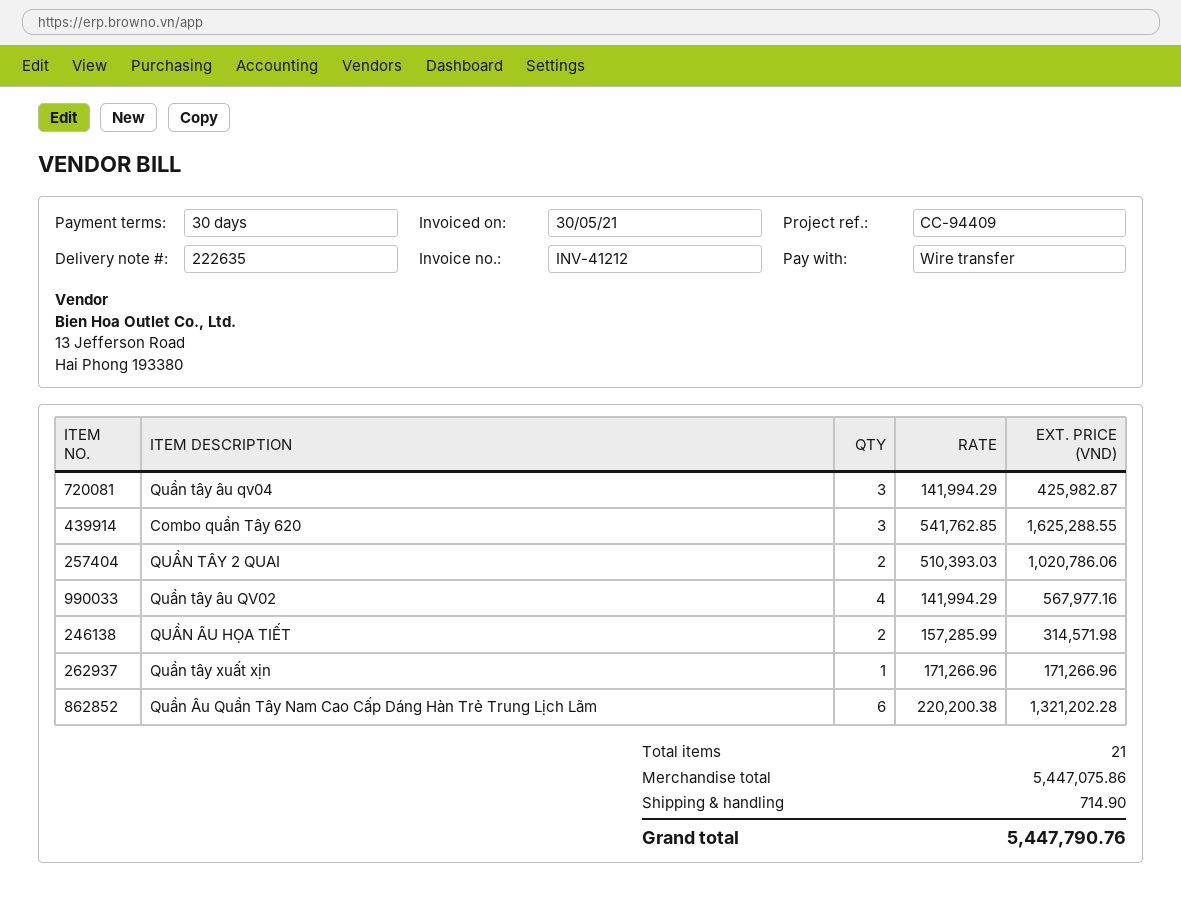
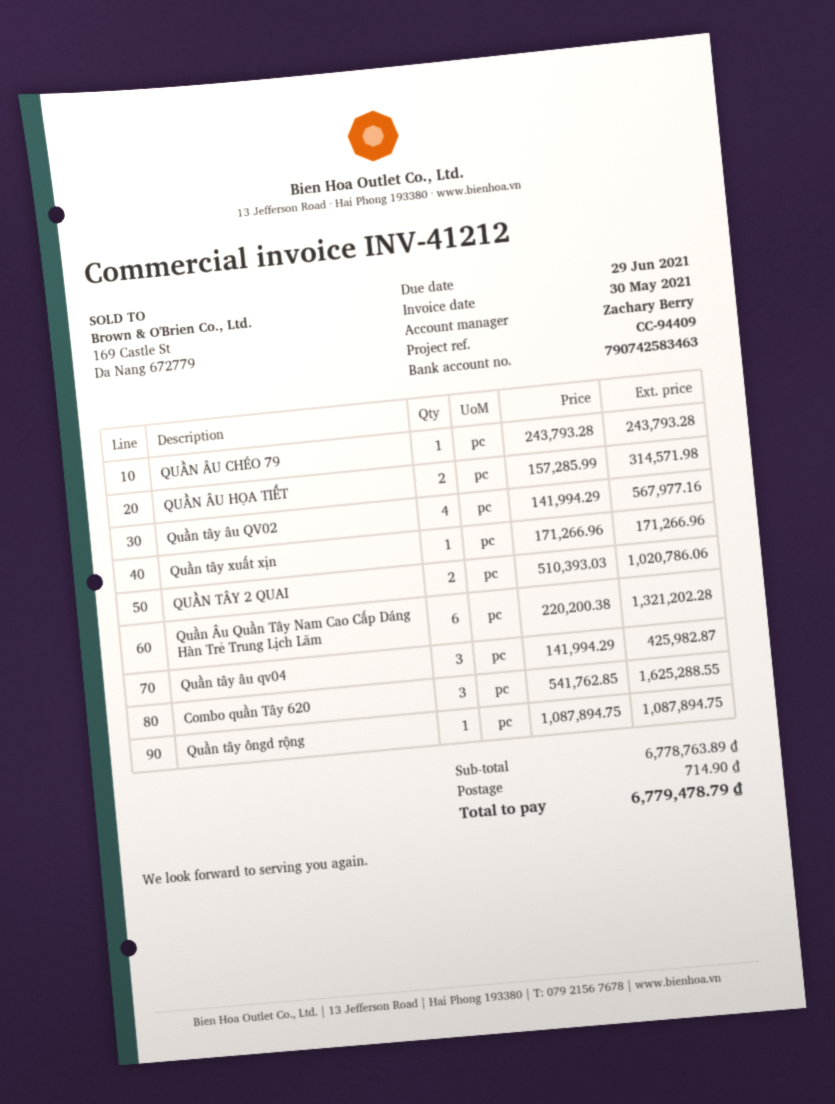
QUẦN ÂU CHÉO 79: none -> 1 x 243793.28 = 243793.28
Quần tây ôngd rộng: none -> 1 x 1087894.75 = 1087894.75
subtotal: 5447075.86 -> 6778763.89
total: 5447790.76 -> 6779478.79

